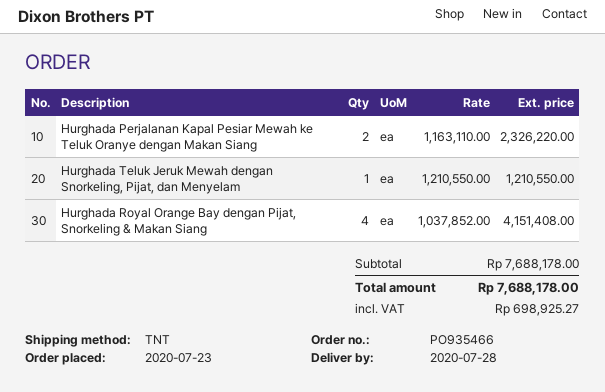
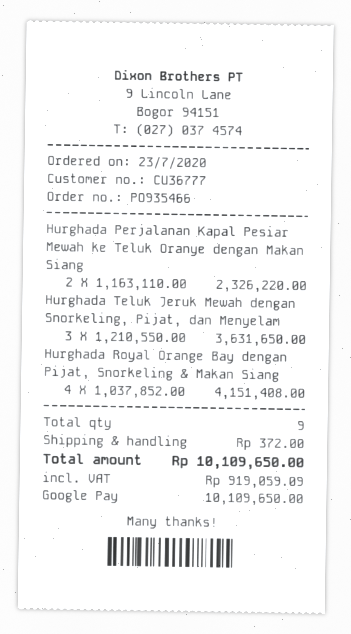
Hurghada Teluk Jeruk Mewah dengan Snorkeling, Pijat, dan Menyelam: 1 x 1210550.00 = 1210550.00 -> 3 x 1210550.00 = 3631650.00
shipping: none -> 372.00
tax: 698925.27 -> 919059.09
total: 7688178.00 -> 10109650.00

